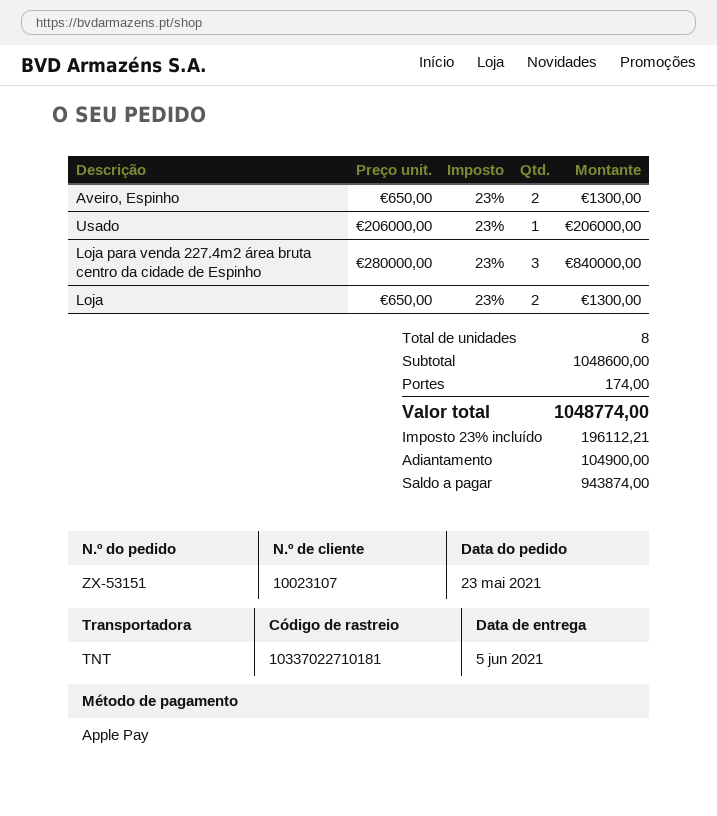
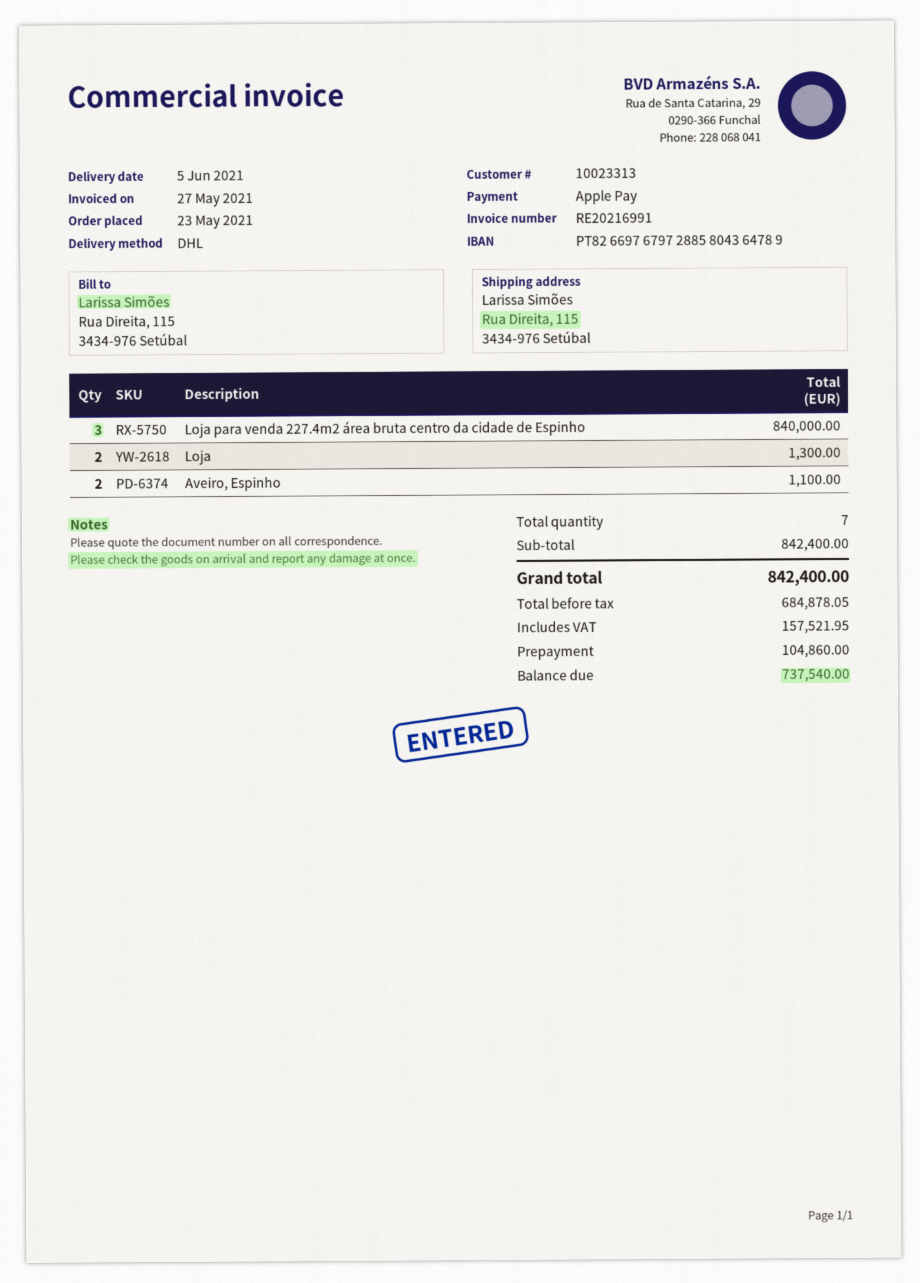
customer number: 10023107 -> 10023313
shipping method: TNT -> DHL
Aveiro, Espinho: 2 for 1300.00 -> 2 for 1100.00
Usado: 1 for 206000.00 -> none
total quantity: 8 -> 7
subtotal: 1048600.00 -> 842400.00
shipping: 174.00 -> none
tax: 196112.21 -> 157521.95
total: 1048774.00 -> 842400.00
deposit: 104900.00 -> 104860.00
balance: 943874.00 -> 737540.00

